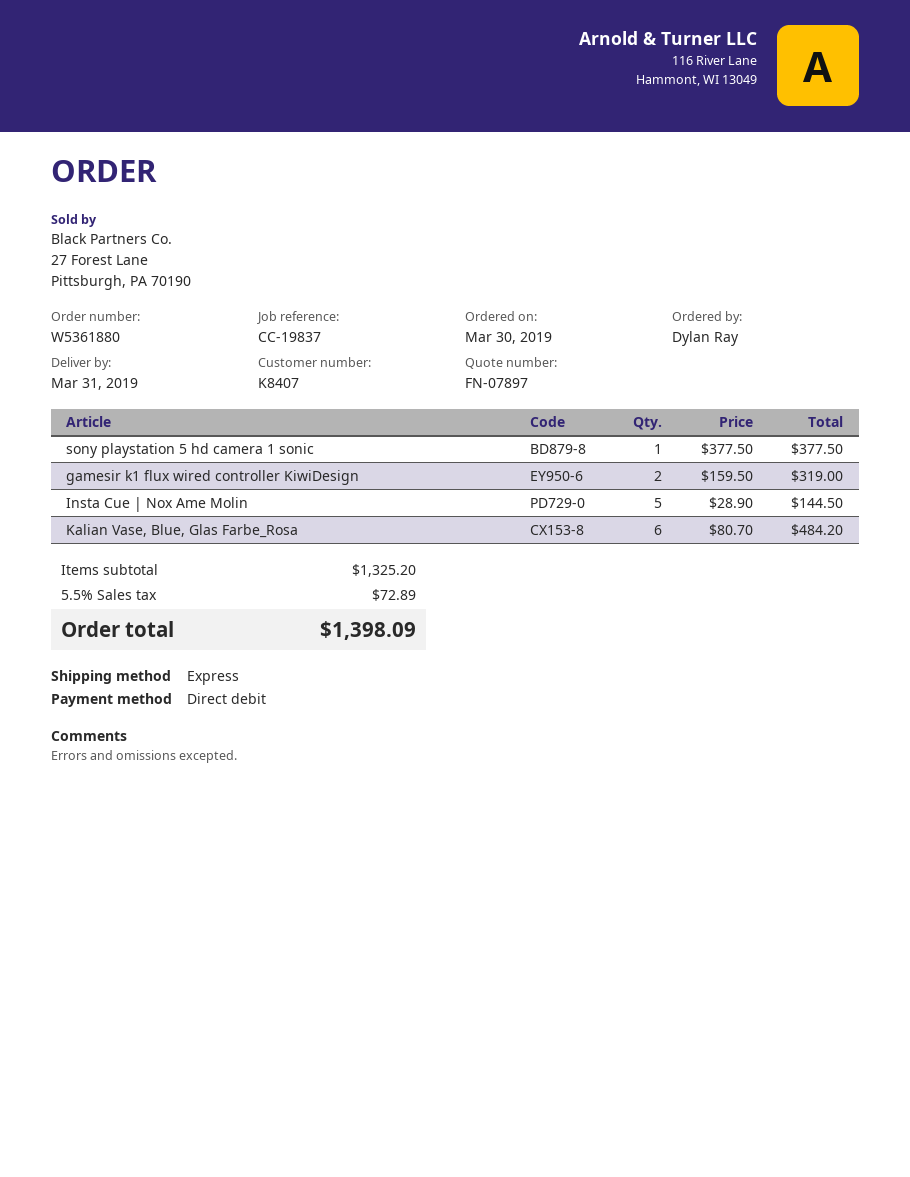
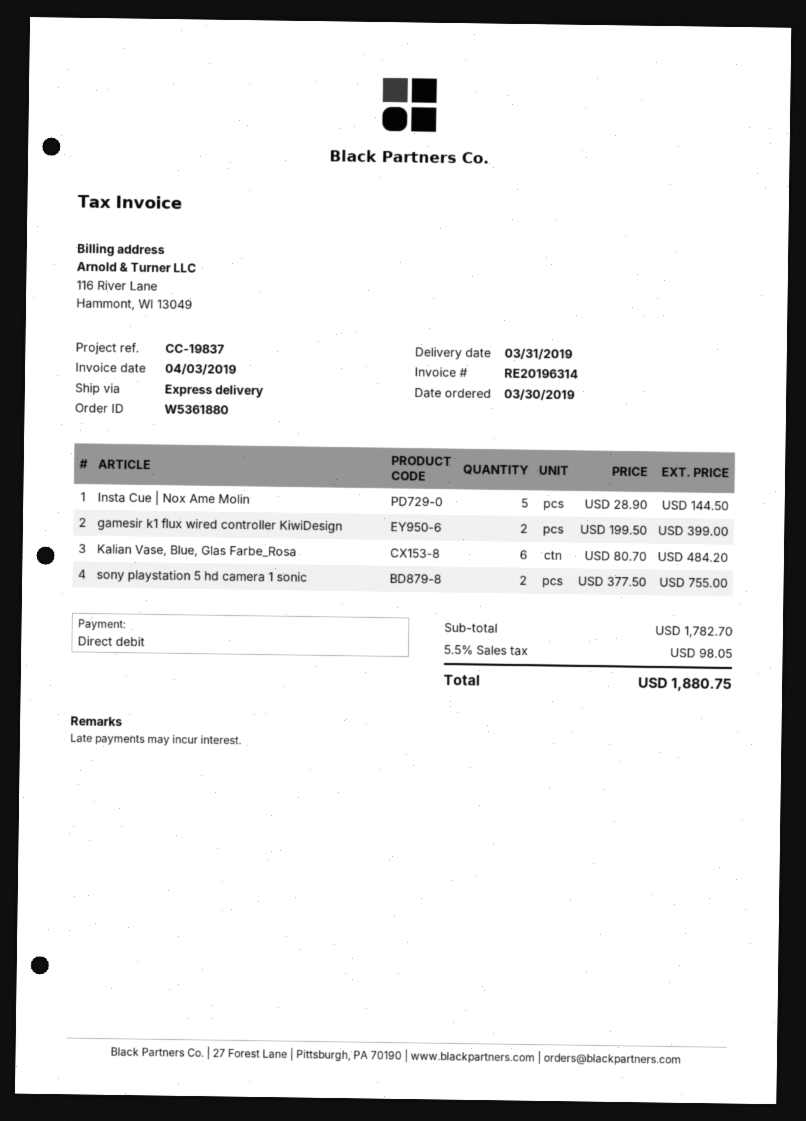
sony playstation 5 hd camera 1 sonic: 1 x 377.50 = 377.50 -> 2 x 377.50 = 755.00
gamesir k1 flux wired controller KiwiDesign: 2 x 159.50 = 319.00 -> 2 x 199.50 = 399.00
subtotal: 1325.20 -> 1782.70
tax: 5.5% = 72.89 -> 5.5% = 98.05
total: 1398.09 -> 1880.75

